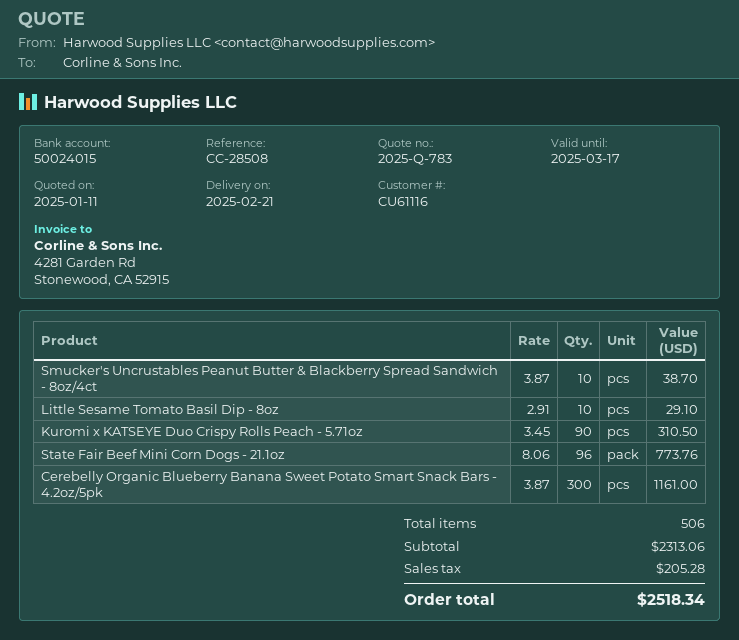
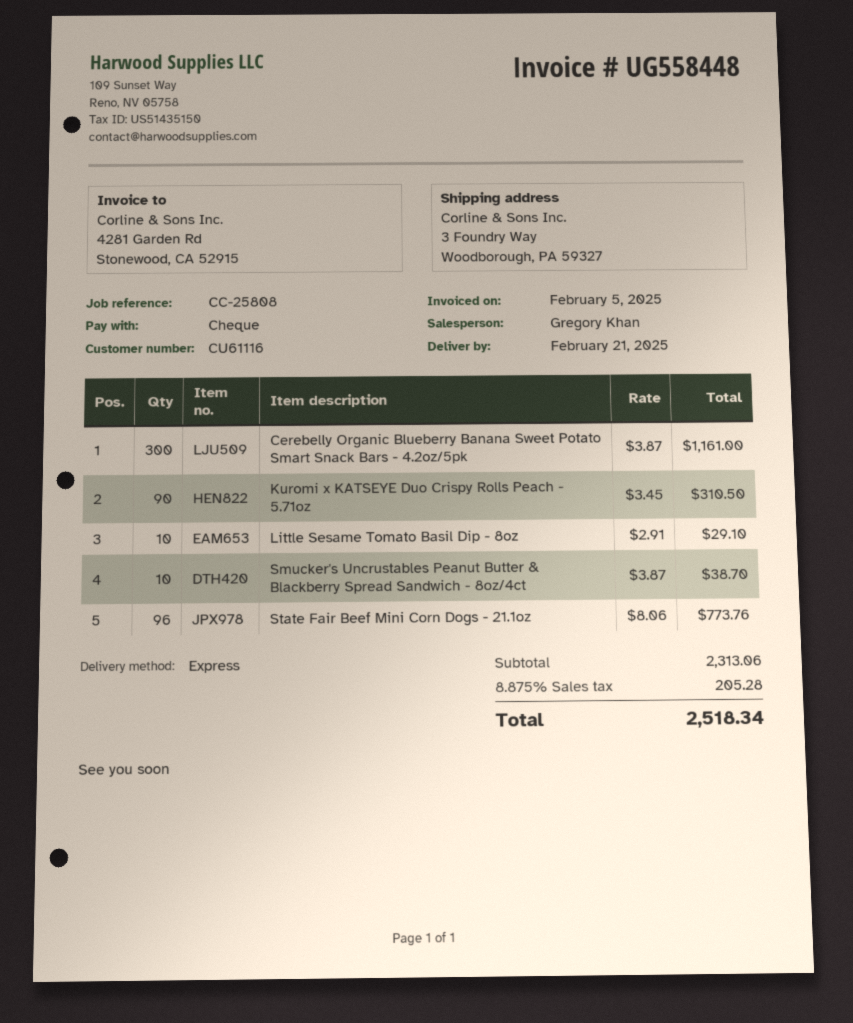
reference: CC-28508 -> CC-25808

